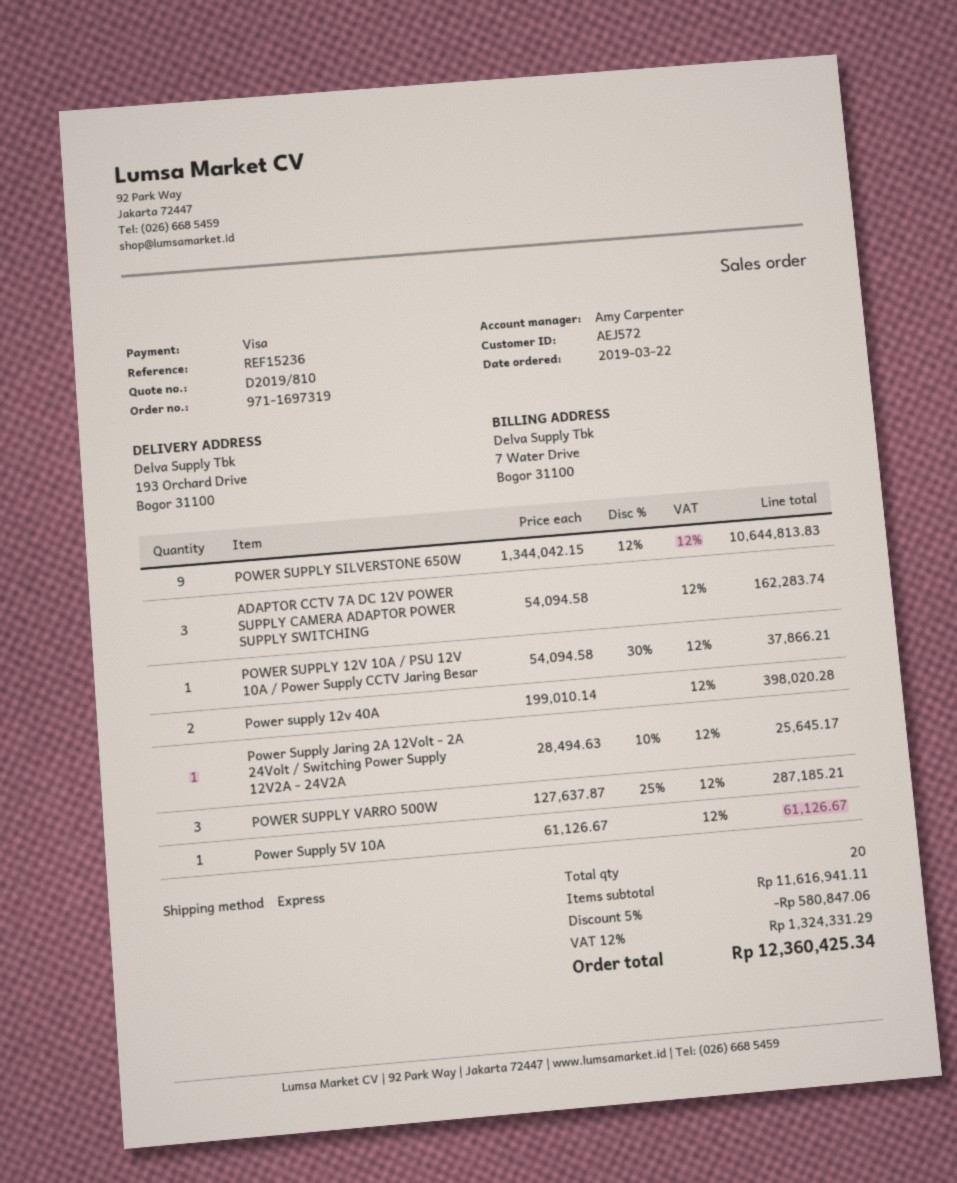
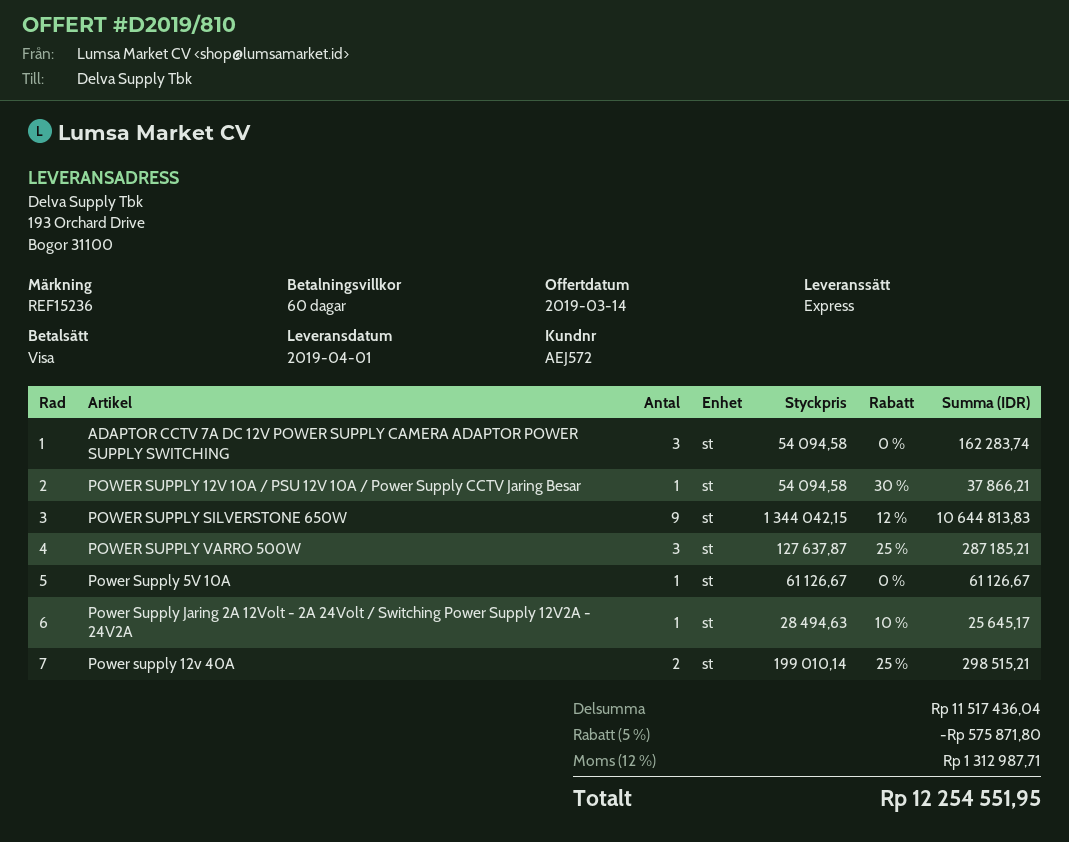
Power supply 12v 40A: 2 x 199010.14 = 398020.28 -> 2 x 199010.14 - 25% = 298515.21
subtotal: 11616941.11 -> 11517436.04
discount: 5% = 580847.06 -> 5% = 575871.80
tax: 12% = 1324331.29 -> 12% = 1312987.71
total: 12360425.34 -> 12254551.95

